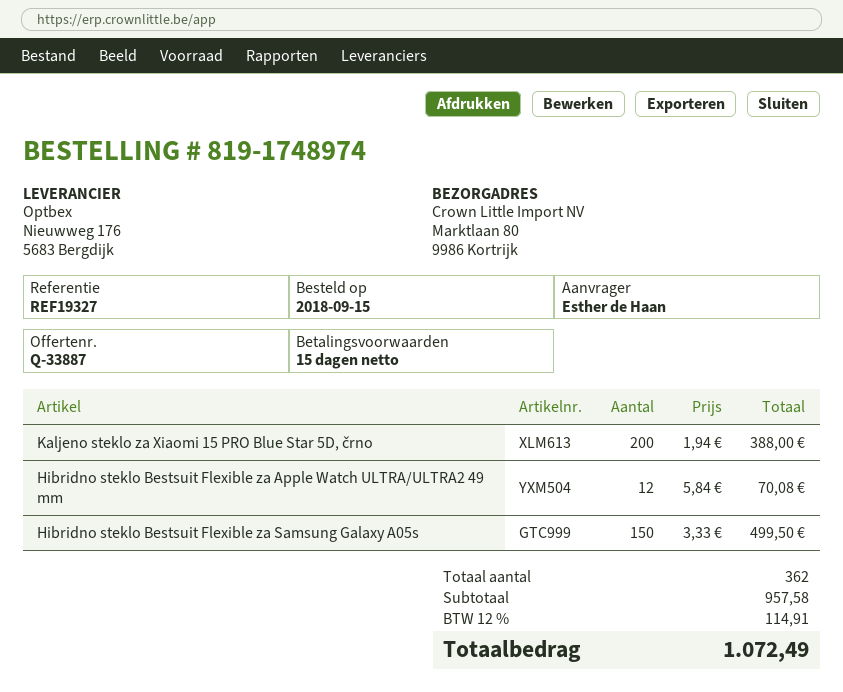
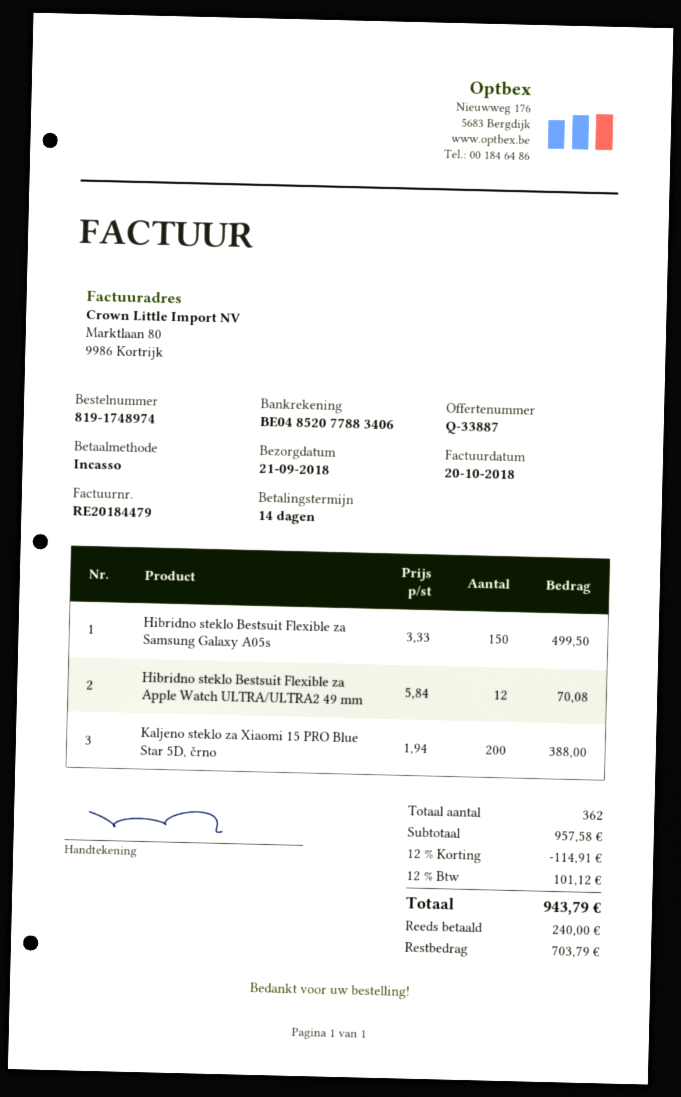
payment terms: 15 days -> 14 days
discount: none -> 12% = 114.91
tax: 12% = 114.91 -> 12% = 101.12
total: 1072.49 -> 943.79

